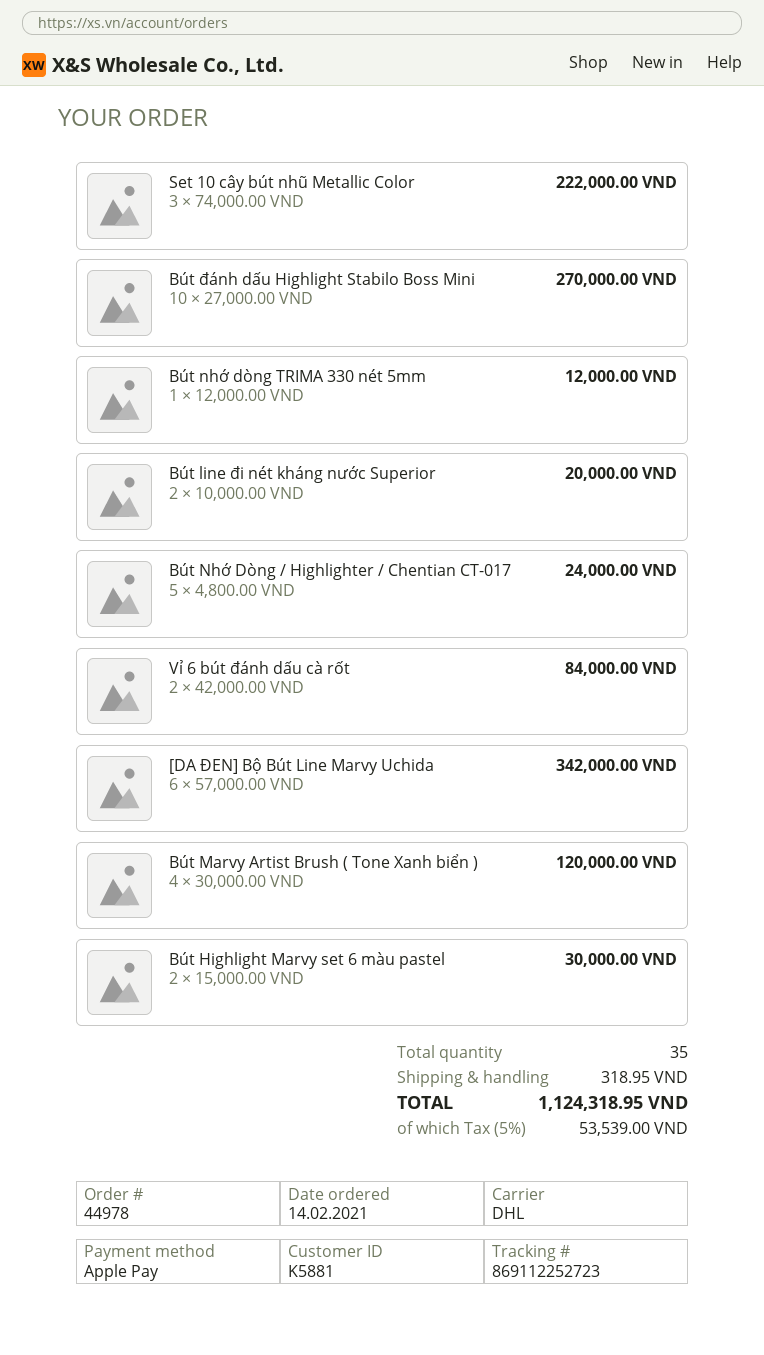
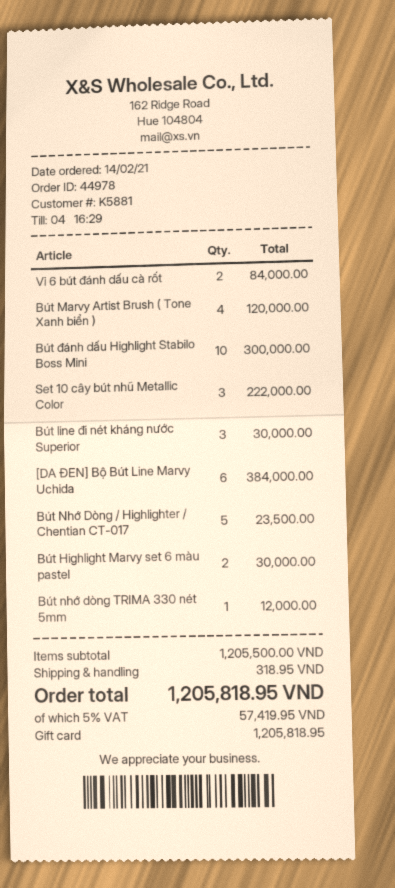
payment method: Apple Pay -> gift card
Bút đánh dấu Highlight Stabilo Boss Mini: 10 for 270000.00 -> 10 for 300000.00
Bút line đi nét kháng nước Superior: 2 for 20000.00 -> 3 for 30000.00
Bút Nhớ Dòng / Highlighter / Chentian CT-017: 5 for 24000.00 -> 5 for 23500.00
[DA ĐEN] Bộ Bút Line Marvy Uchida: 6 for 342000.00 -> 6 for 384000.00
tax: 5% = 53539.00 -> 5% = 57419.95
total: 1124318.95 -> 1205818.95

